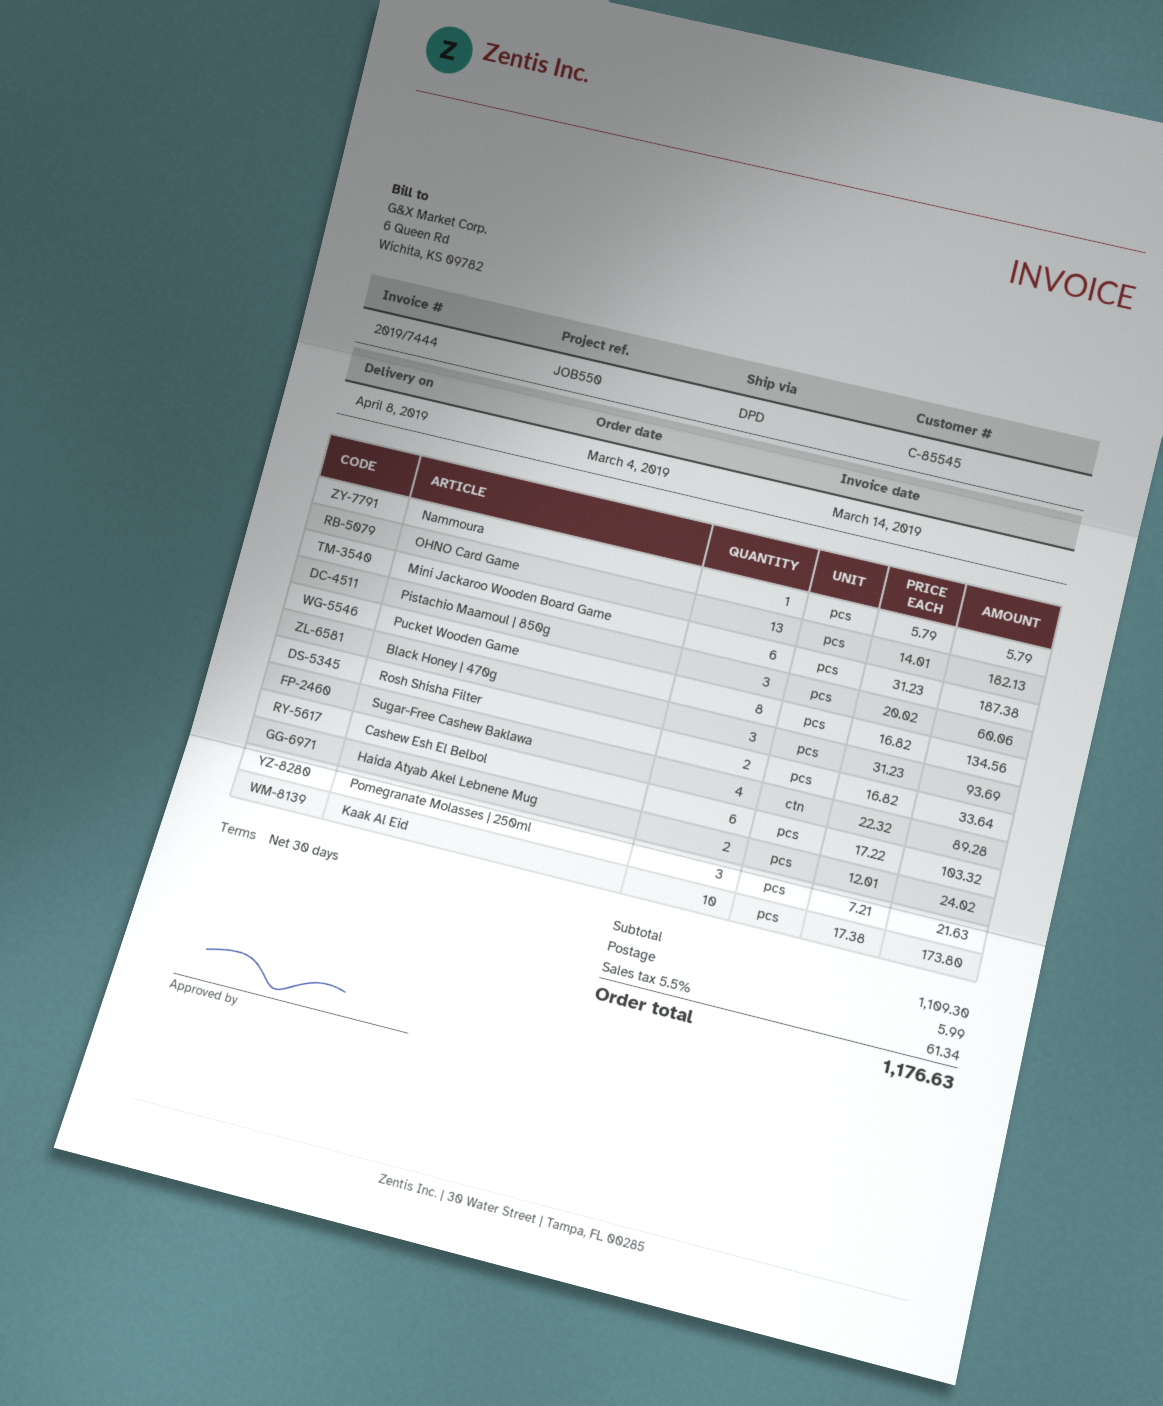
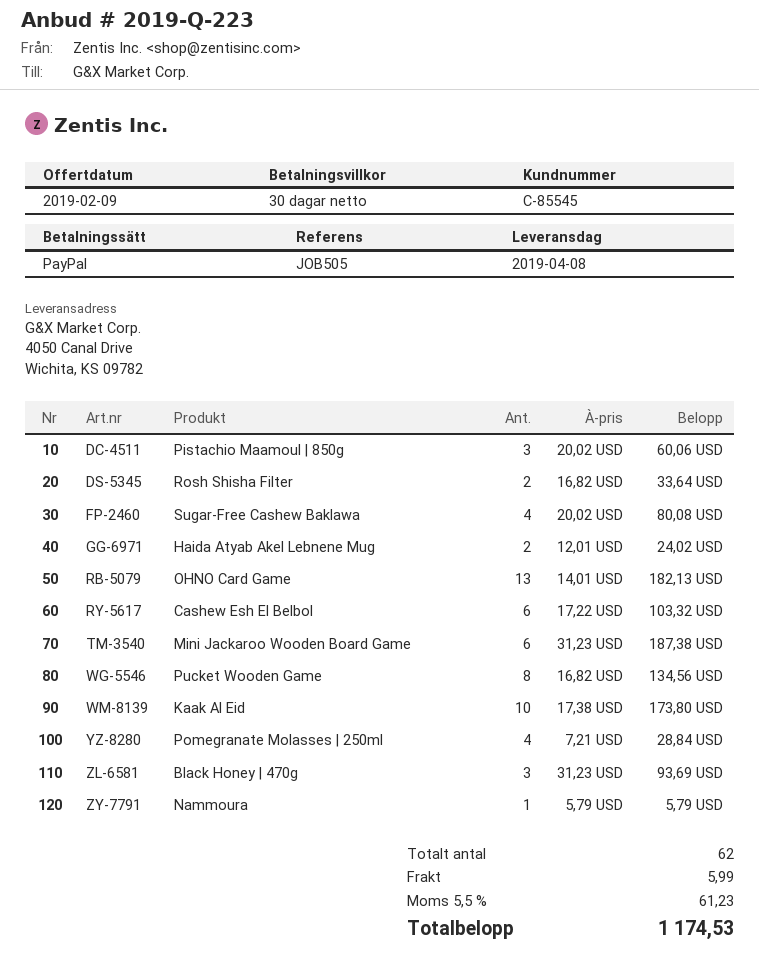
reference: JOB550 -> JOB505
Sugar-Free Cashew Baklawa: 4 x 22.32 = 89.28 -> 4 x 20.02 = 80.08
Pomegranate Molasses | 250ml: 3 x 7.21 = 21.63 -> 4 x 7.21 = 28.84
tax: 5.5% = 61.34 -> 5.5% = 61.23
total: 1176.63 -> 1174.53

